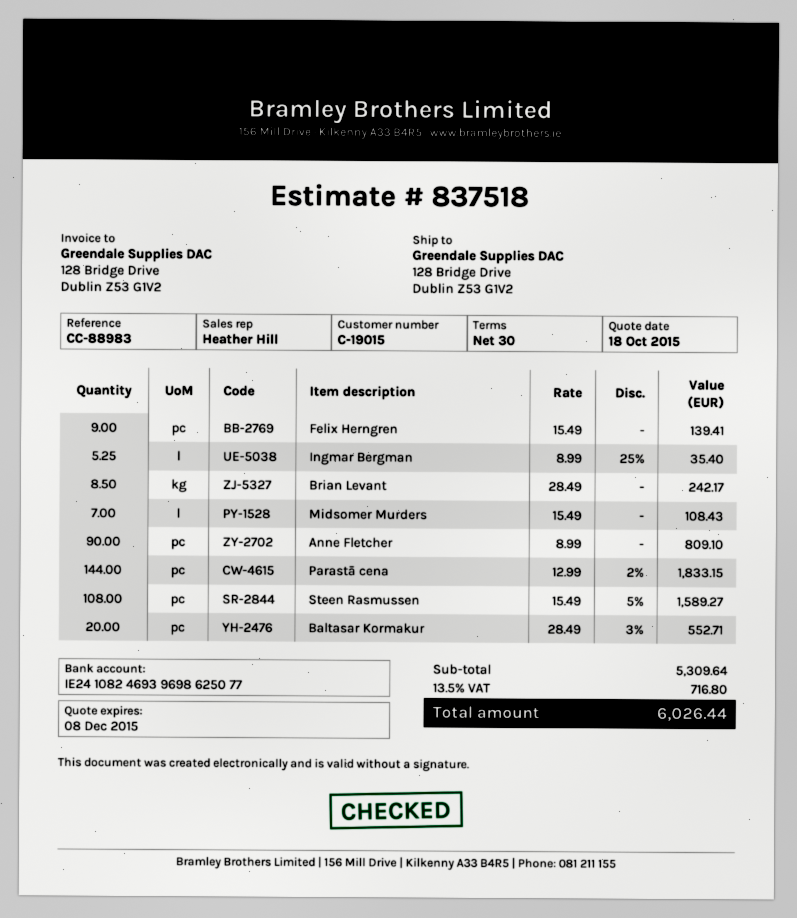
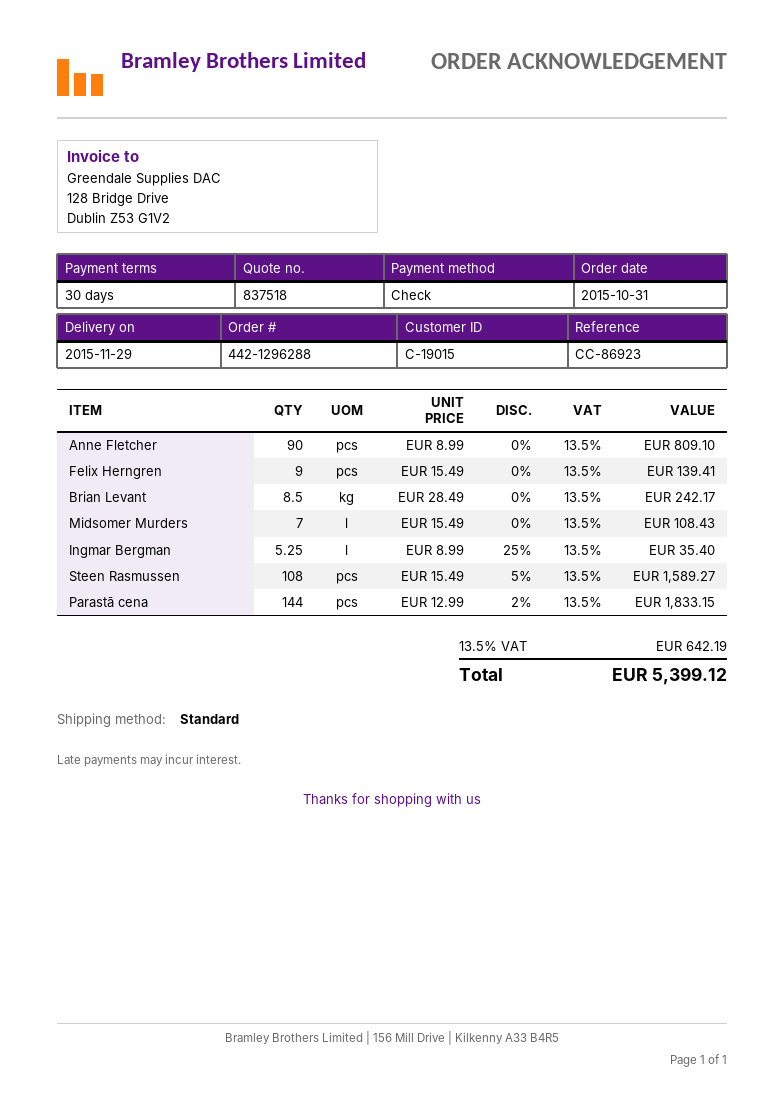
reference: CC-88983 -> CC-86923
Baltasar Kormakur: 20 x 28.49 - 3% = 552.71 -> none
tax: 13.5% = 716.80 -> 13.5% = 642.19
total: 6026.44 -> 5399.12

